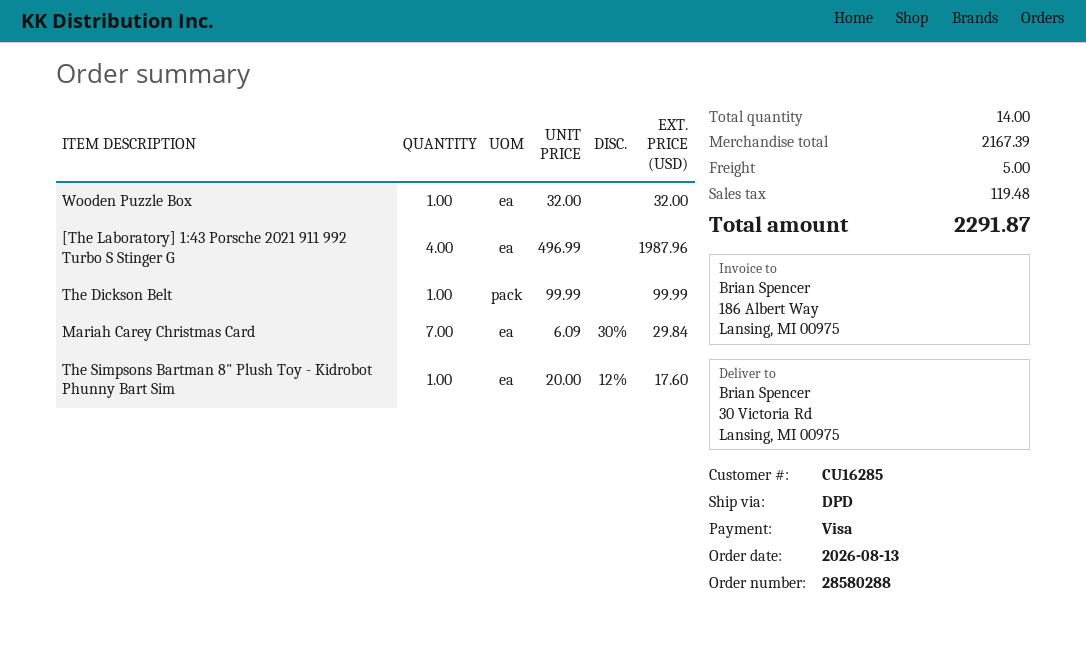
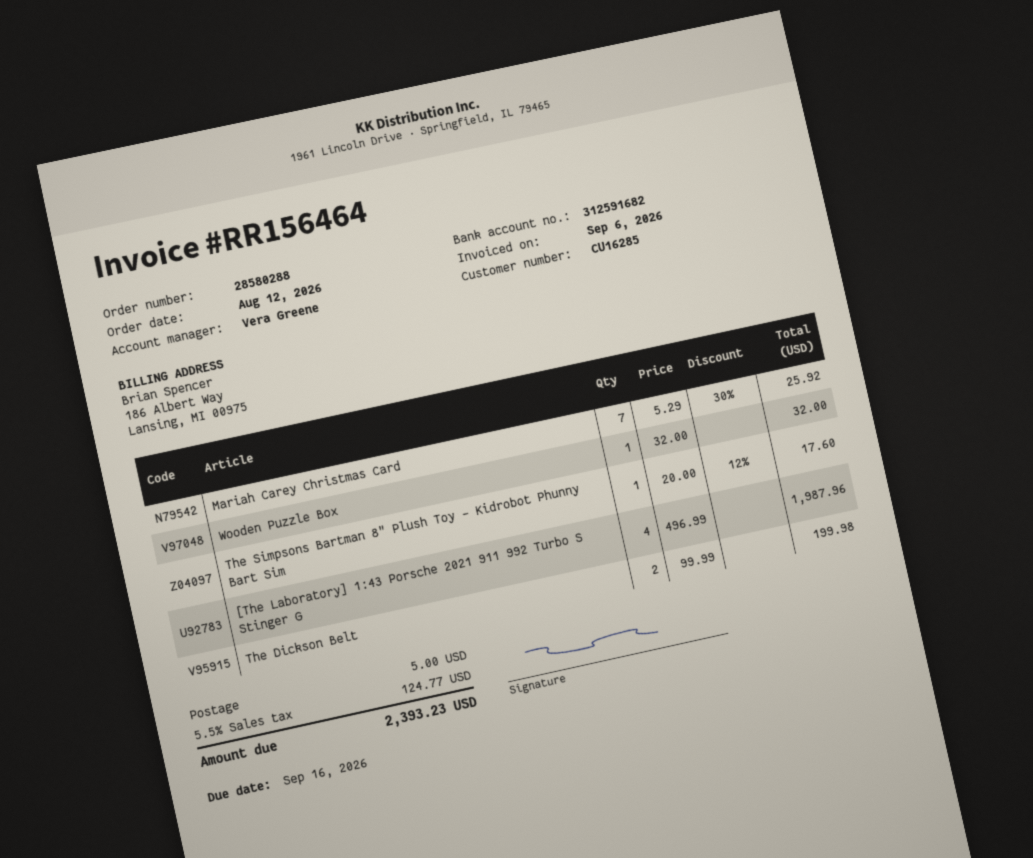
order date: 2026-08-13 -> 2026-08-12
The Dickson Belt: 1 x 99.99 = 99.99 -> 2 x 99.99 = 199.98
Mariah Carey Christmas Card: 7 x 6.09 - 30% = 29.84 -> 7 x 5.29 - 30% = 25.92
tax: 119.48 -> 124.77
total: 2291.87 -> 2393.23

